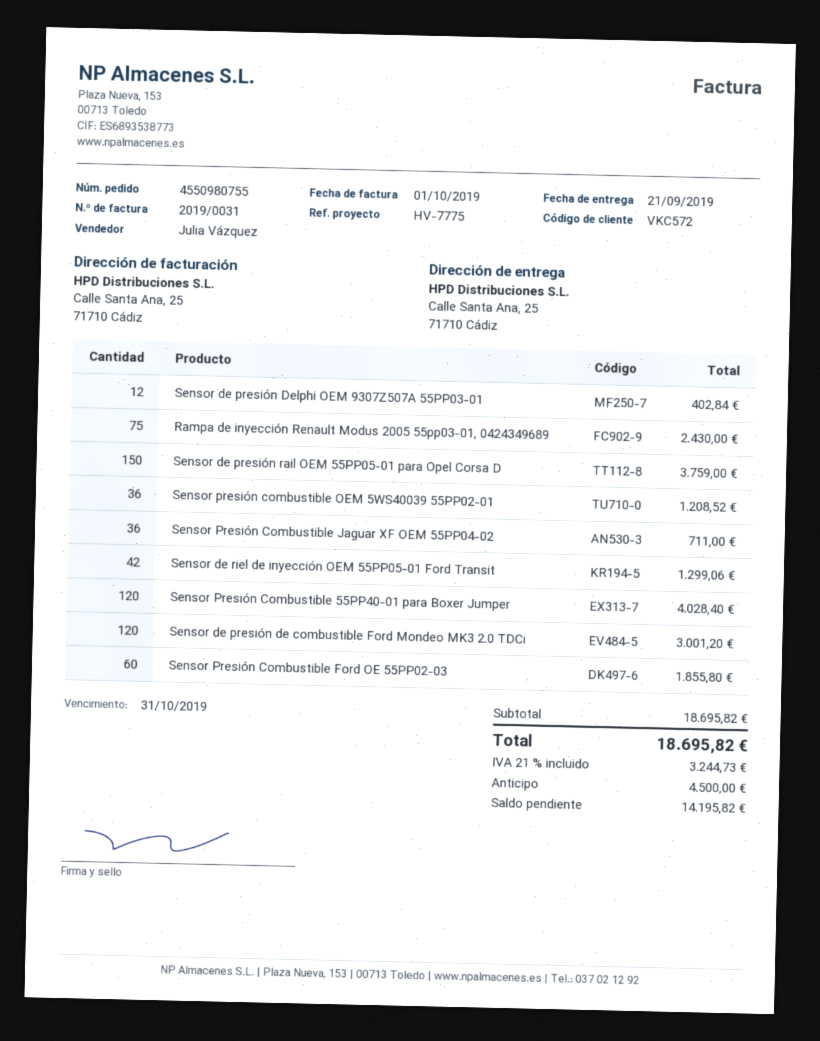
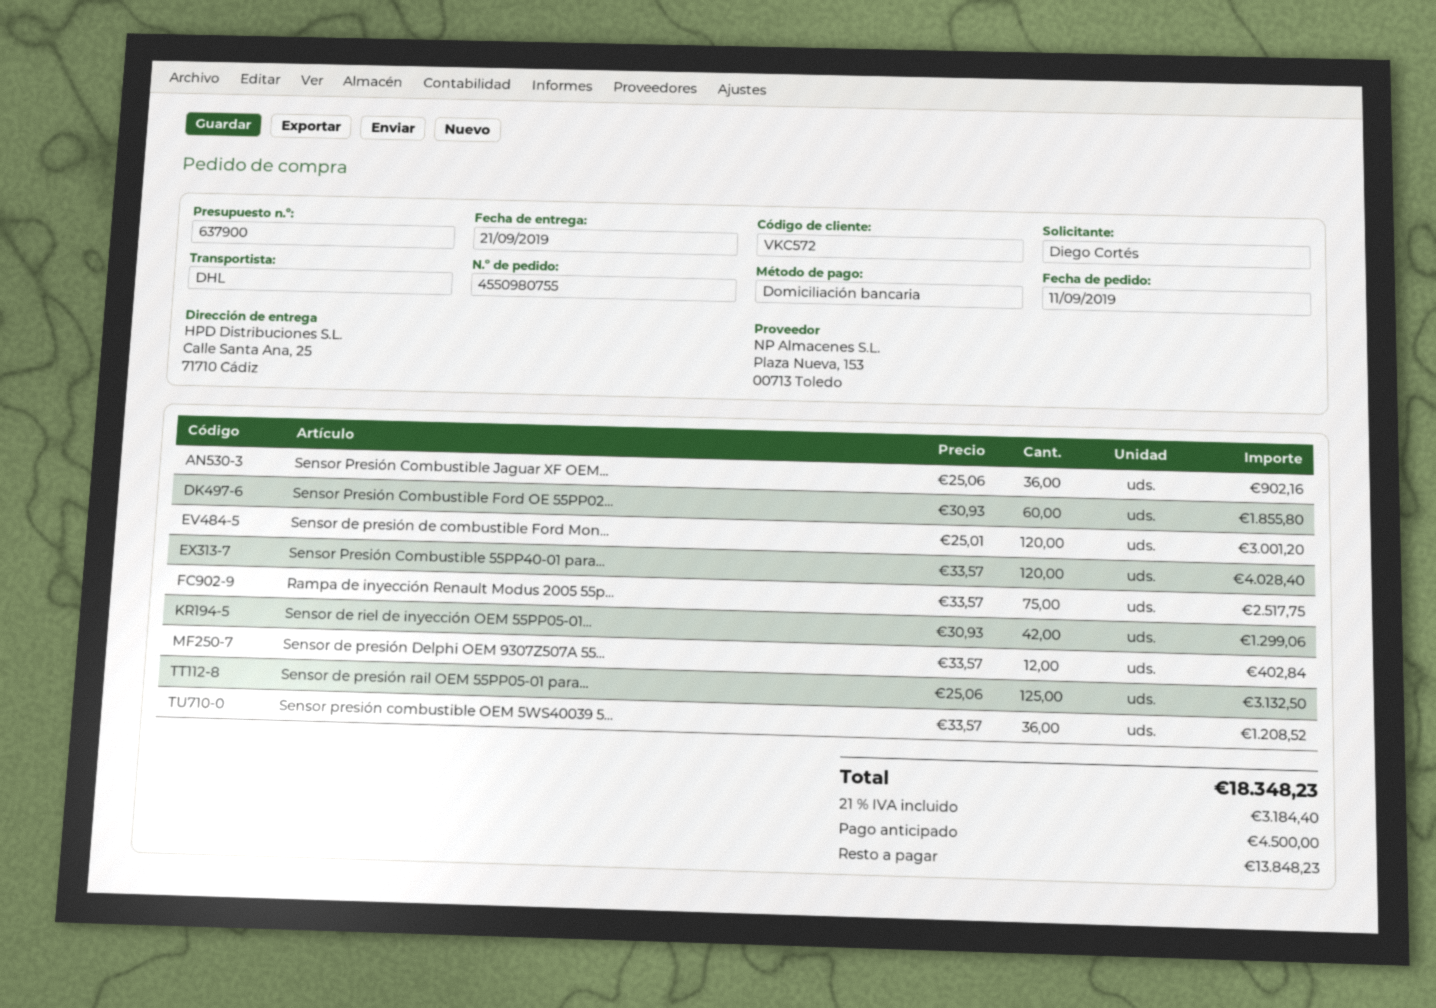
Rampa de inyección Renault Modus 2005 55pp03-01, 0424349689: 75 for 2430.00 -> 75 for 2517.75
Sensor de presión rail OEM 55PP05-01 para Opel Corsa D: 150 for 3759.00 -> 125 for 3132.50
Sensor Presión Combustible Jaguar XF OEM 55PP04-02: 36 for 711.00 -> 36 for 902.16
tax: 21% = 3244.73 -> 21% = 3184.40
total: 18695.82 -> 18348.23
balance: 14195.82 -> 13848.23

